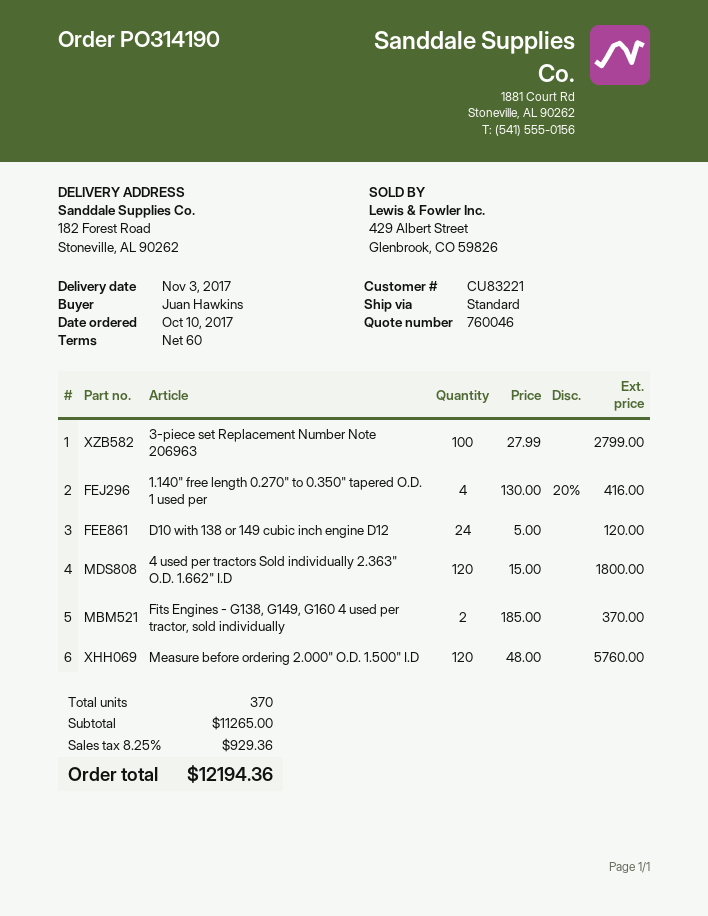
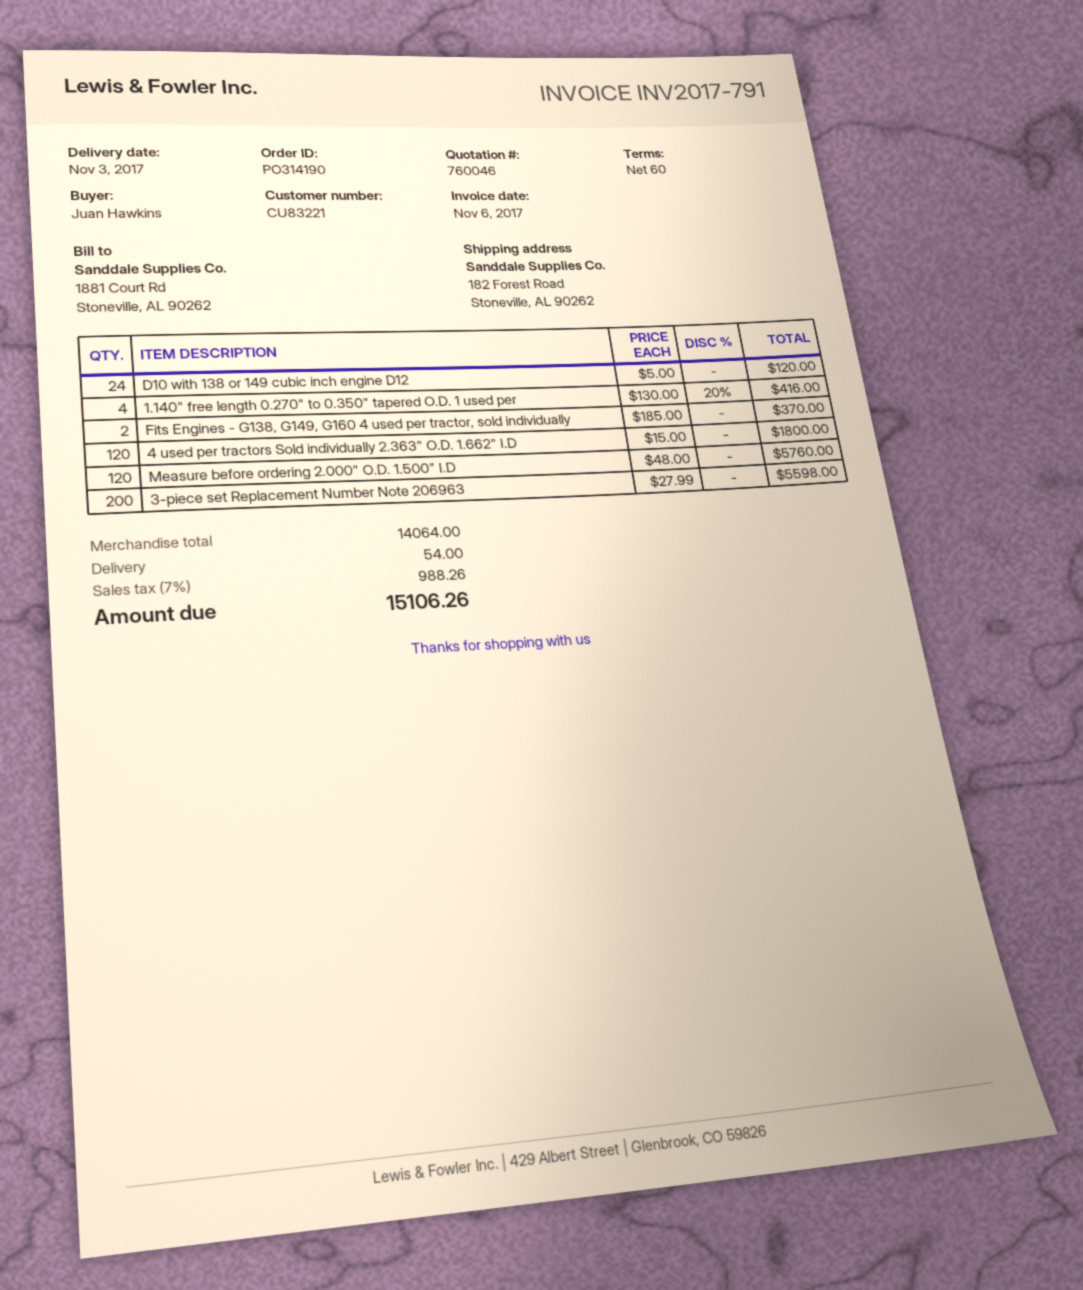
3-piece set Replacement Number Note 206963: 100 x 27.99 = 2799.00 -> 200 x 27.99 = 5598.00
subtotal: 11265.00 -> 14064.00
shipping: none -> 54.00
tax: 8.25% = 929.36 -> 7% = 988.26
total: 12194.36 -> 15106.26

